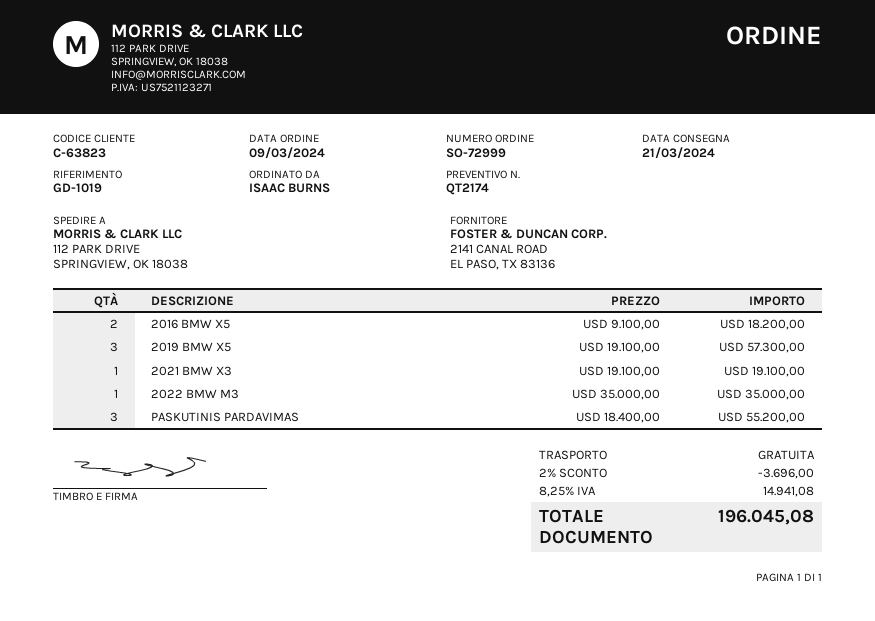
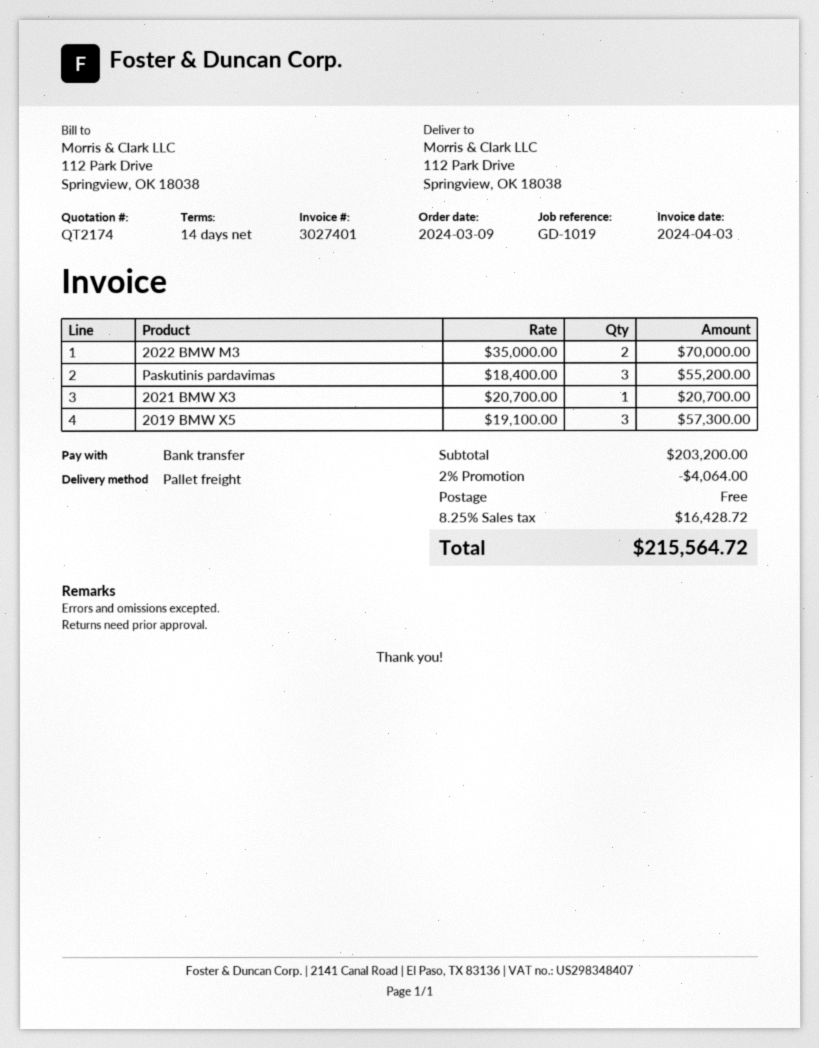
2016 BMW X5: 2 x 9100.00 = 18200.00 -> none
2021 BMW X3: 1 x 19100.00 = 19100.00 -> 1 x 20700.00 = 20700.00
2022 BMW M3: 1 x 35000.00 = 35000.00 -> 2 x 35000.00 = 70000.00
discount: 2% = 3696.00 -> 2% = 4064.00
tax: 8.25% = 14941.08 -> 8.25% = 16428.72
total: 196045.08 -> 215564.72

